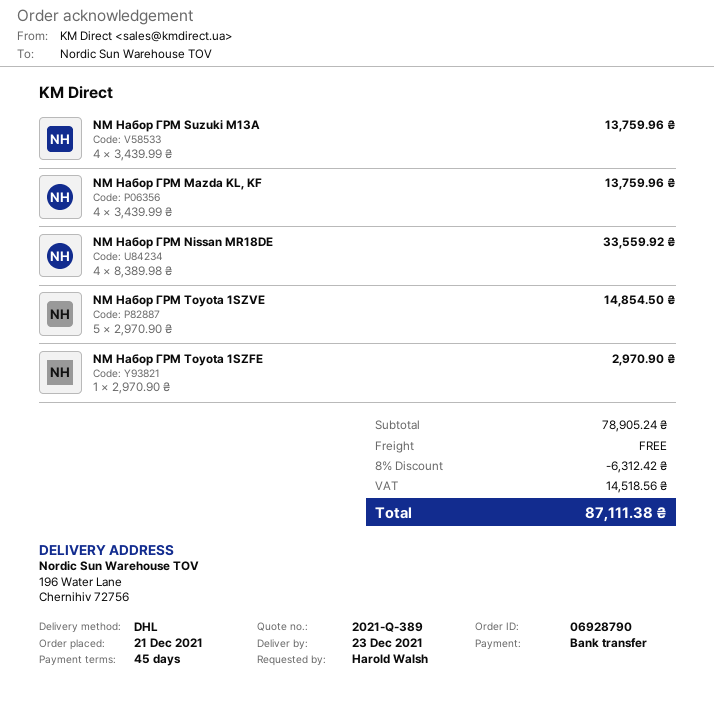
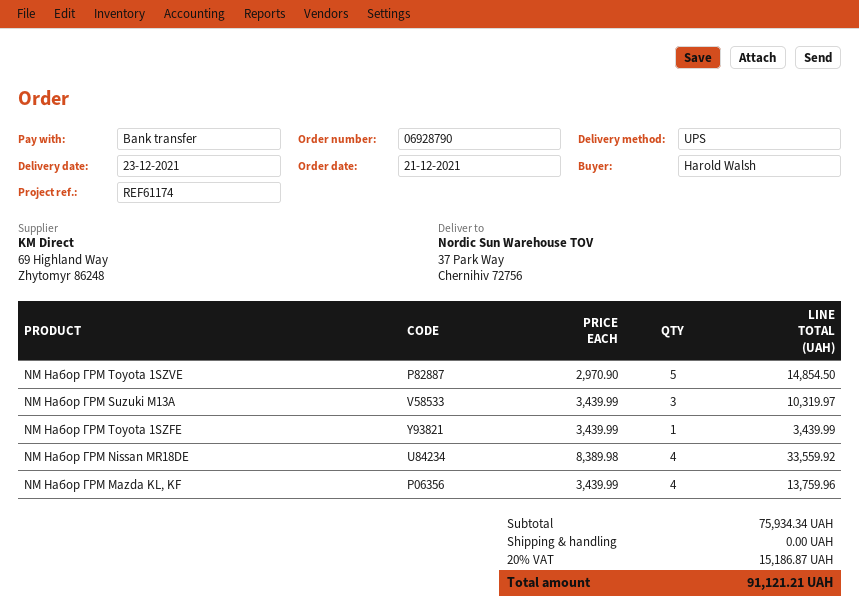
shipping method: DHL -> UPS
ship to: 196 Water Lane, Chernihiv 72756 -> 37 Park Way, Chernihiv 72756
NM Набор ГРМ Suzuki M13A: 4 x 3439.99 = 13759.96 -> 3 x 3439.99 = 10319.97
NM Набор ГРМ Toyota 1SZFE: 1 x 2970.90 = 2970.90 -> 1 x 3439.99 = 3439.99
subtotal: 78905.24 -> 75934.34
discount: 8% = 6312.42 -> none
tax: 14518.56 -> 15186.87
total: 87111.38 -> 91121.21

